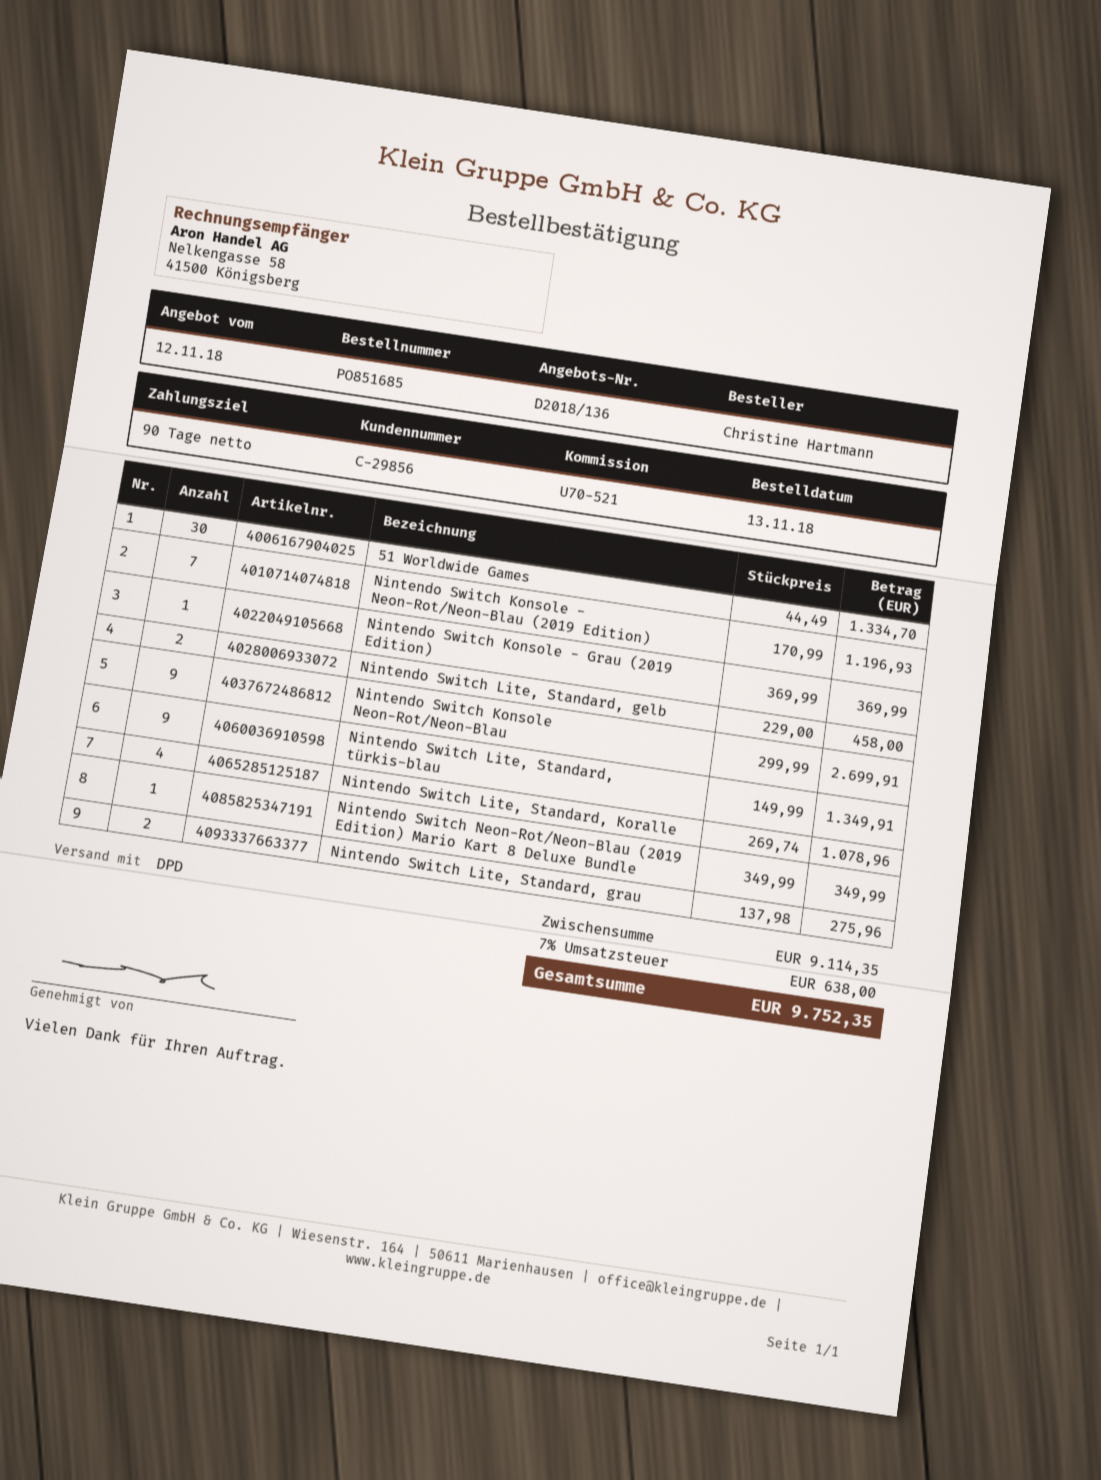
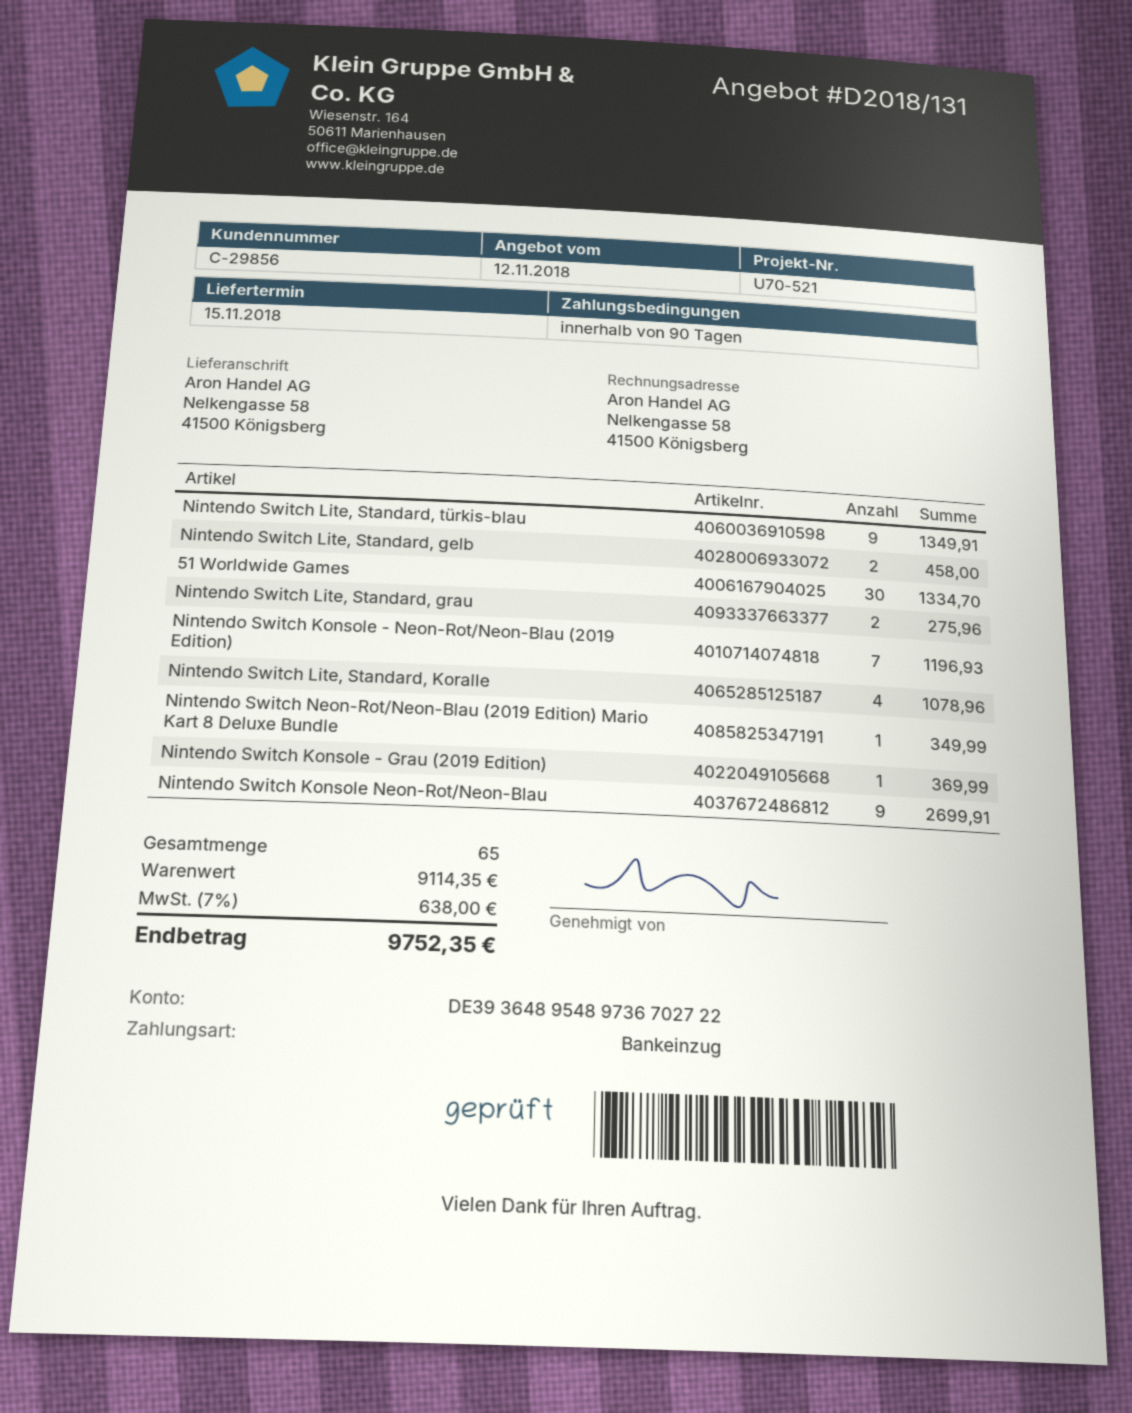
quote number: D2018/136 -> D2018/131

